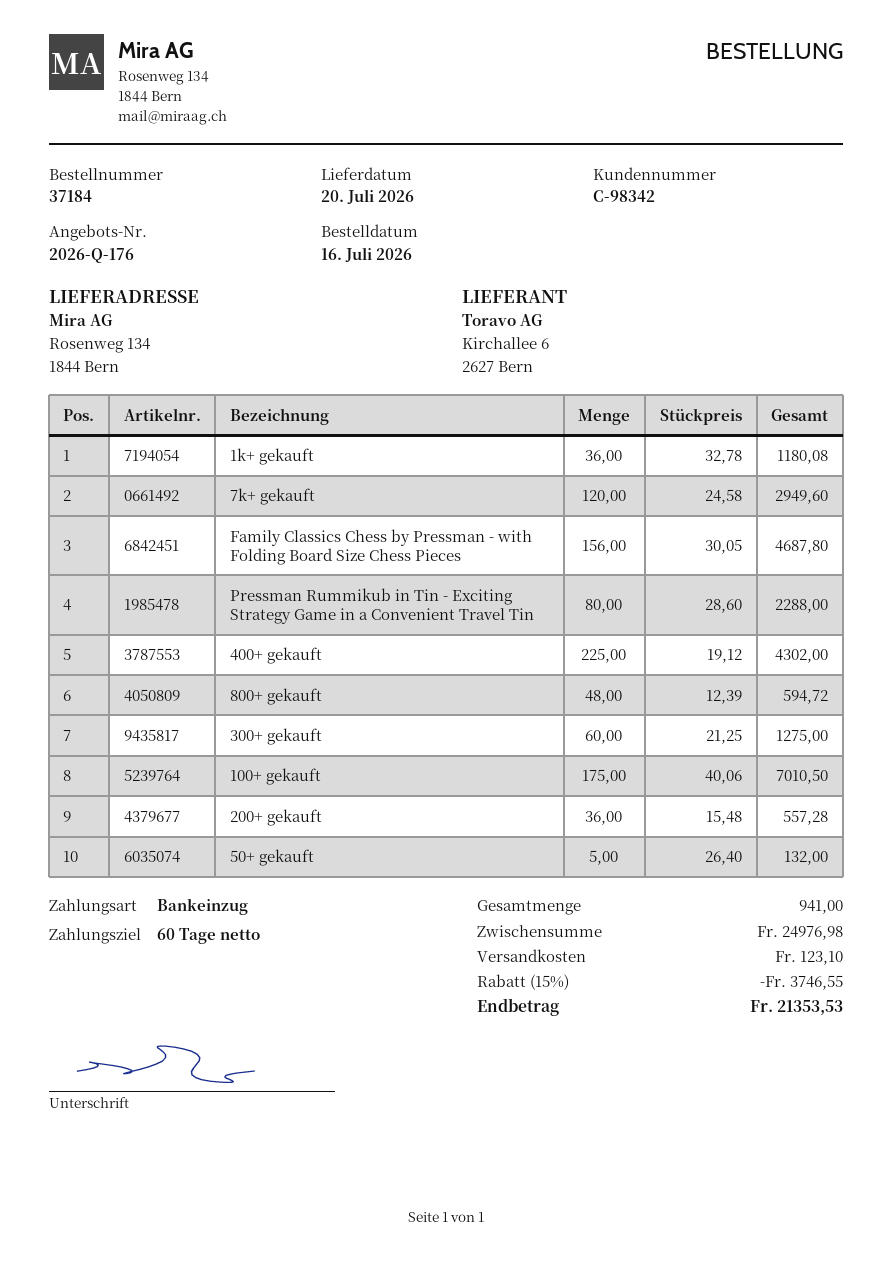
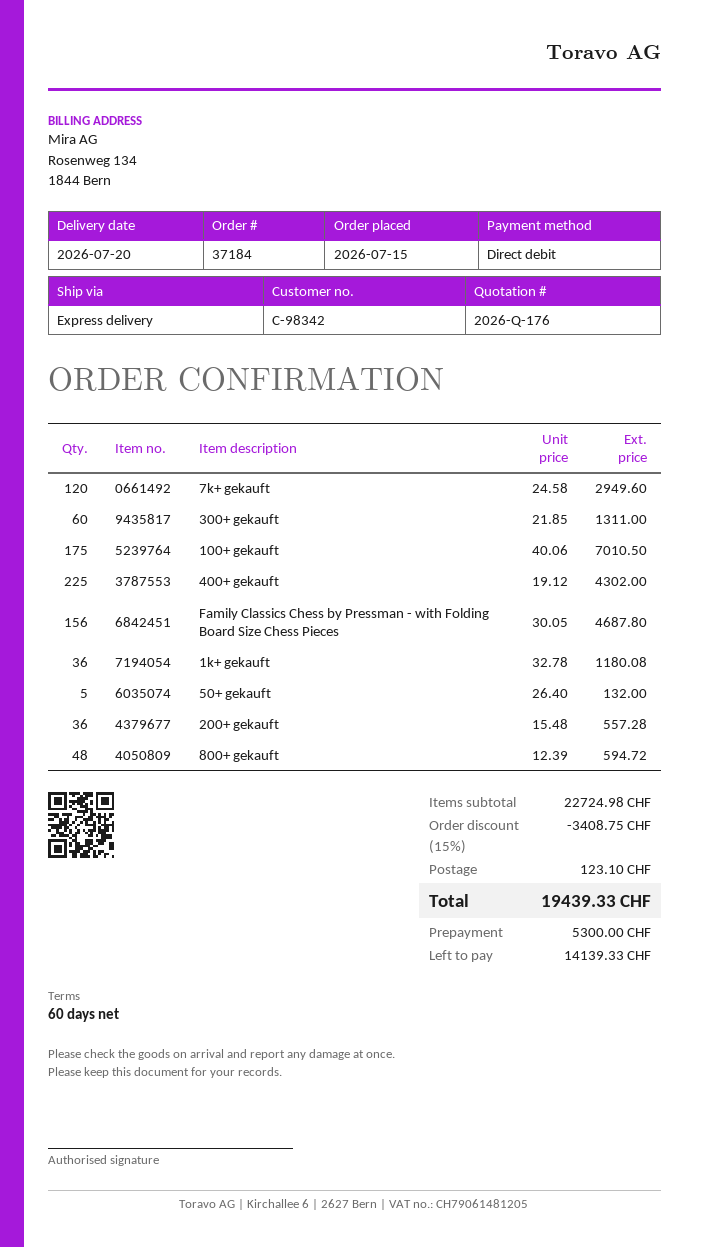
order date: 2026-07-16 -> 2026-07-15
Pressman Rummikub in Tin - Exciting Strategy Game in a Convenient Travel Tin: 80 x 28.60 = 2288.00 -> none
300+ gekauft: 60 x 21.25 = 1275.00 -> 60 x 21.85 = 1311.00
subtotal: 24976.98 -> 22724.98
discount: 15% = 3746.55 -> 15% = 3408.75
total: 21353.53 -> 19439.33

